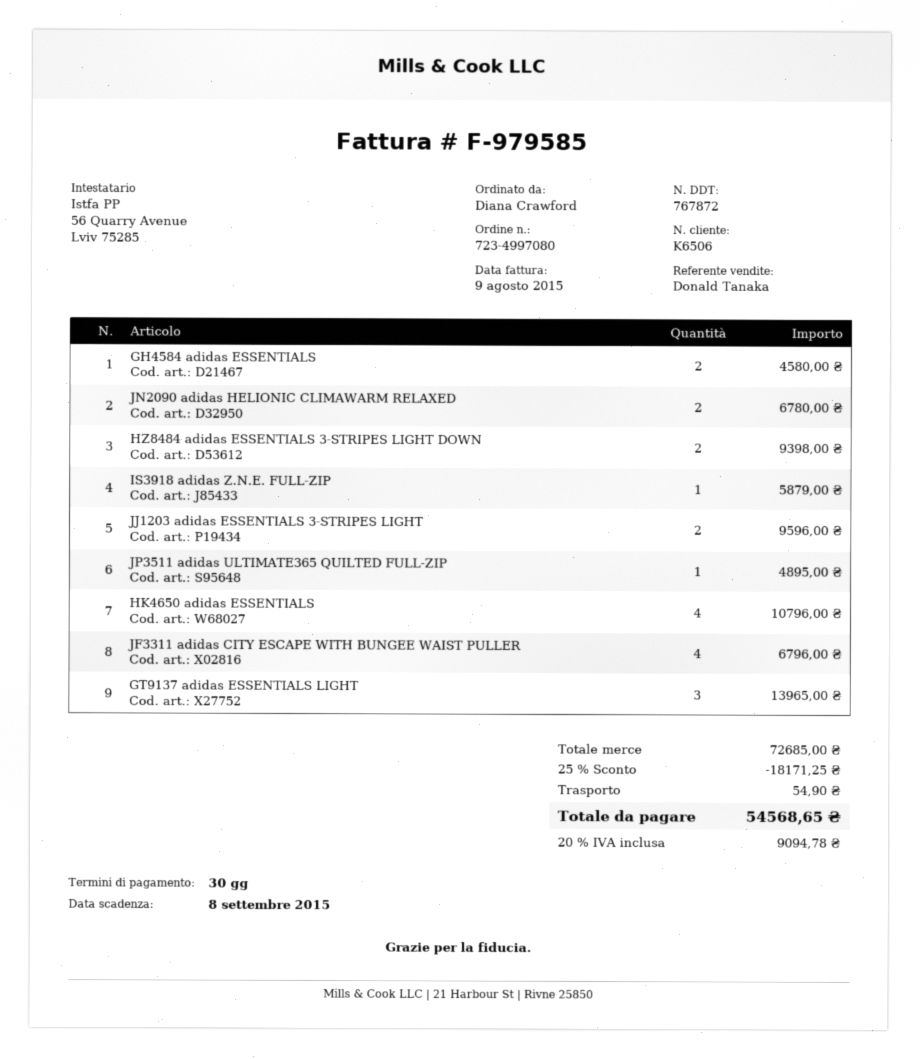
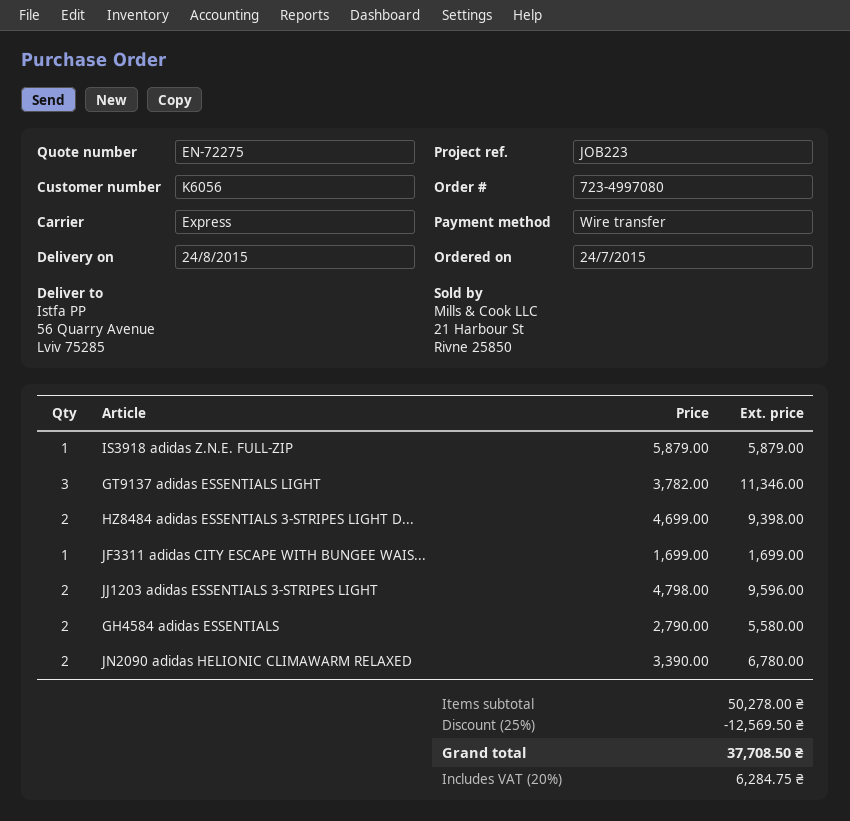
customer number: K6506 -> K6056
GH4584 adidas ESSENTIALS: 2 for 4580.00 -> 2 for 5580.00
JP3511 adidas ULTIMATE365 QUILTED FULL-ZIP: 1 for 4895.00 -> none
HK4650 adidas ESSENTIALS: 4 for 10796.00 -> none
JF3311 adidas CITY ESCAPE WITH BUNGEE WAIST PULLER: 4 for 6796.00 -> 1 for 1699.00
GT9137 adidas ESSENTIALS LIGHT: 3 for 13965.00 -> 3 for 11346.00
subtotal: 72685.00 -> 50278.00
discount: 25% = 18171.25 -> 25% = 12569.50
shipping: 54.90 -> none
tax: 20% = 9094.78 -> 20% = 6284.75
total: 54568.65 -> 37708.50

